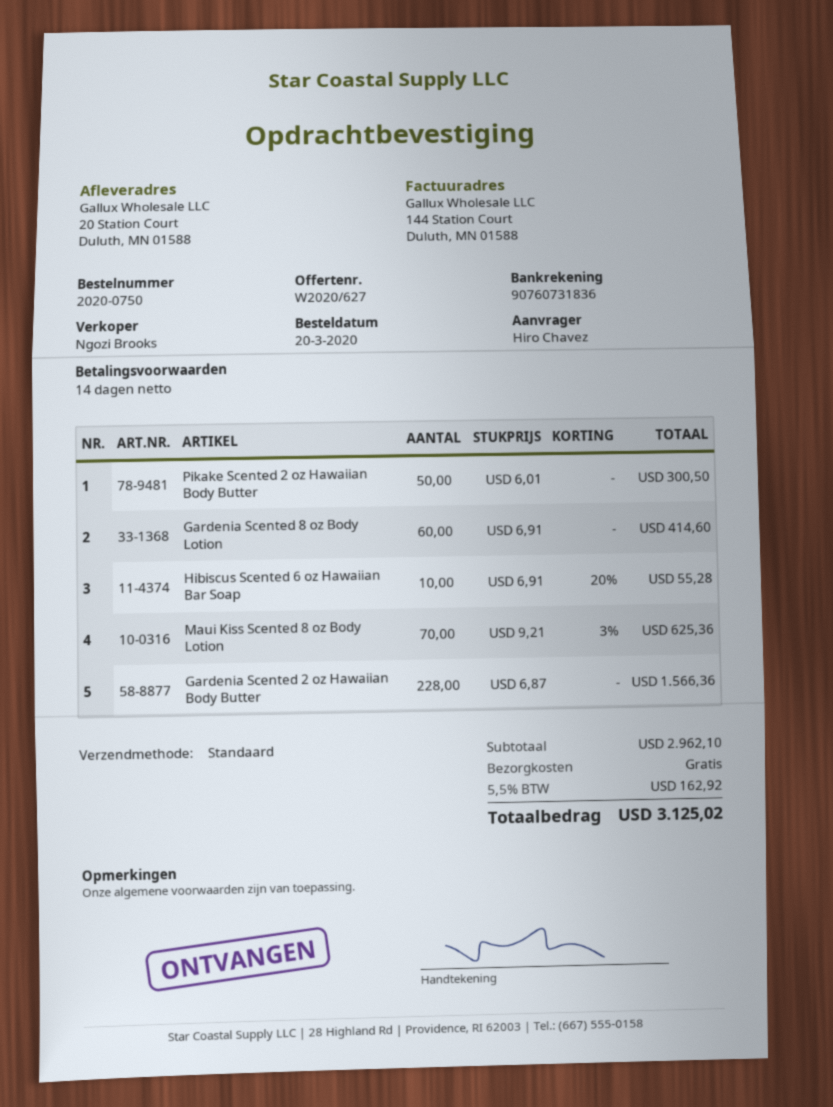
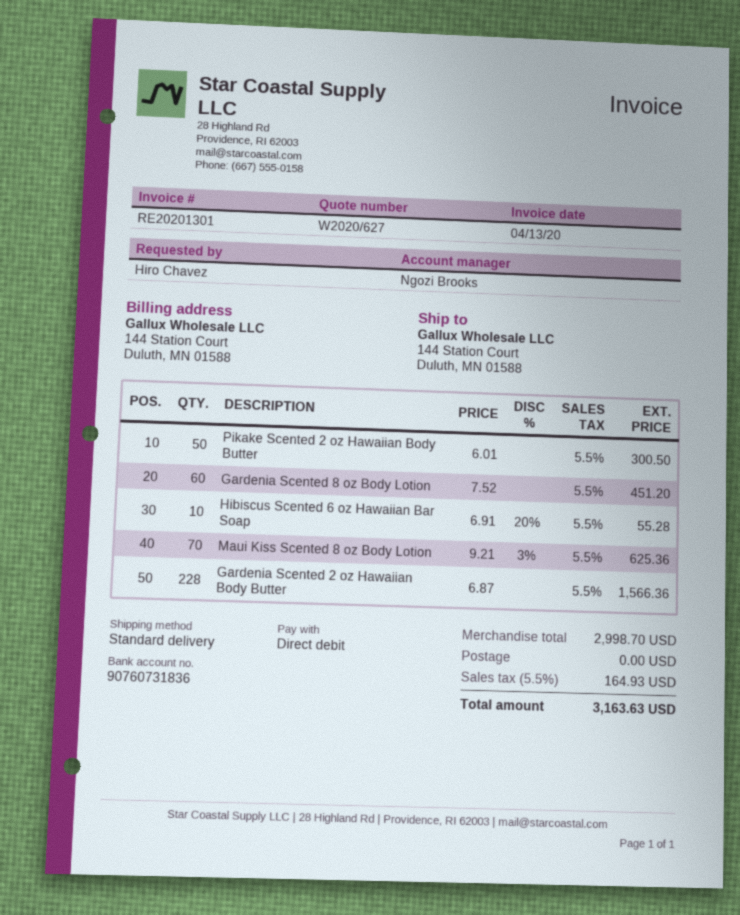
ship to: 20 Station Court, Duluth, MN 01588 -> 144 Station Court, Duluth, MN 01588
Gardenia Scented 8 oz Body Lotion: 60 x 6.91 = 414.60 -> 60 x 7.52 = 451.20
subtotal: 2962.10 -> 2998.70
tax: 5.5% = 162.92 -> 5.5% = 164.93
total: 3125.02 -> 3163.63

